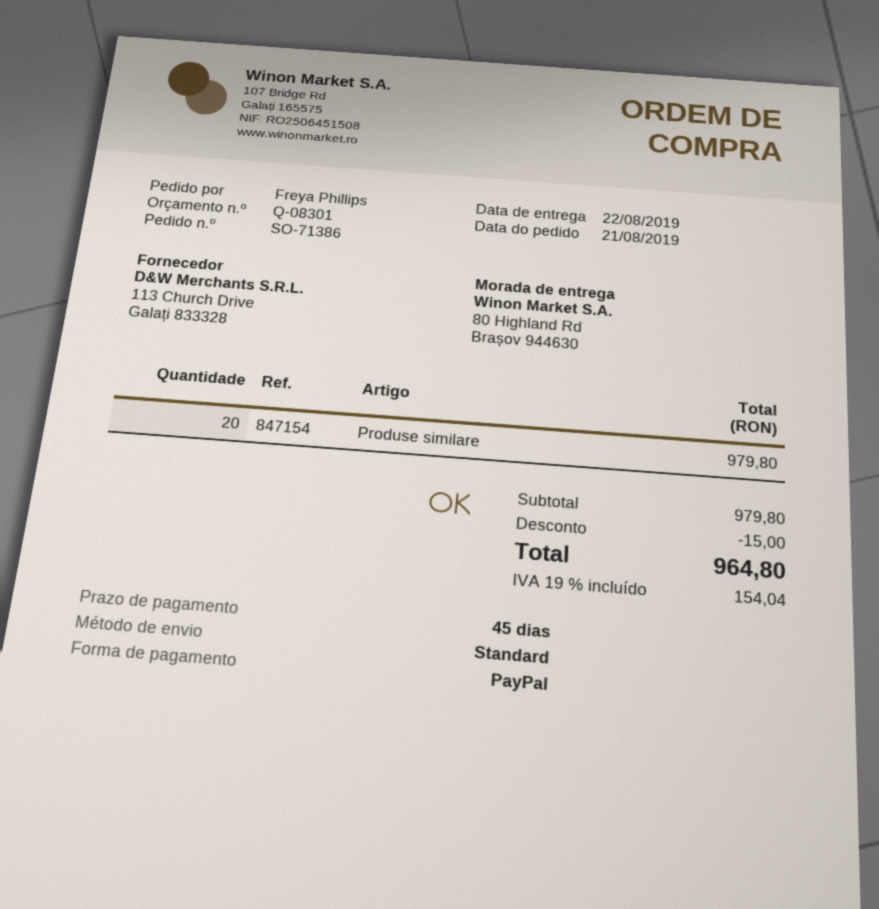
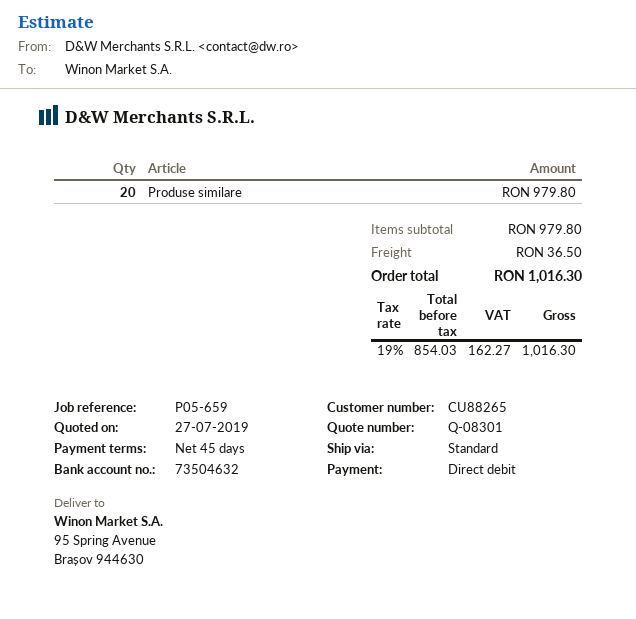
payment method: PayPal -> direct debit
ship to: 80 Highland Rd, Brașov 944630 -> 95 Spring Avenue, Brașov 944630
discount: 15.00 -> none
shipping: none -> 36.50
tax: 19% = 154.04 -> 19% = 162.27
total: 964.80 -> 1016.30

